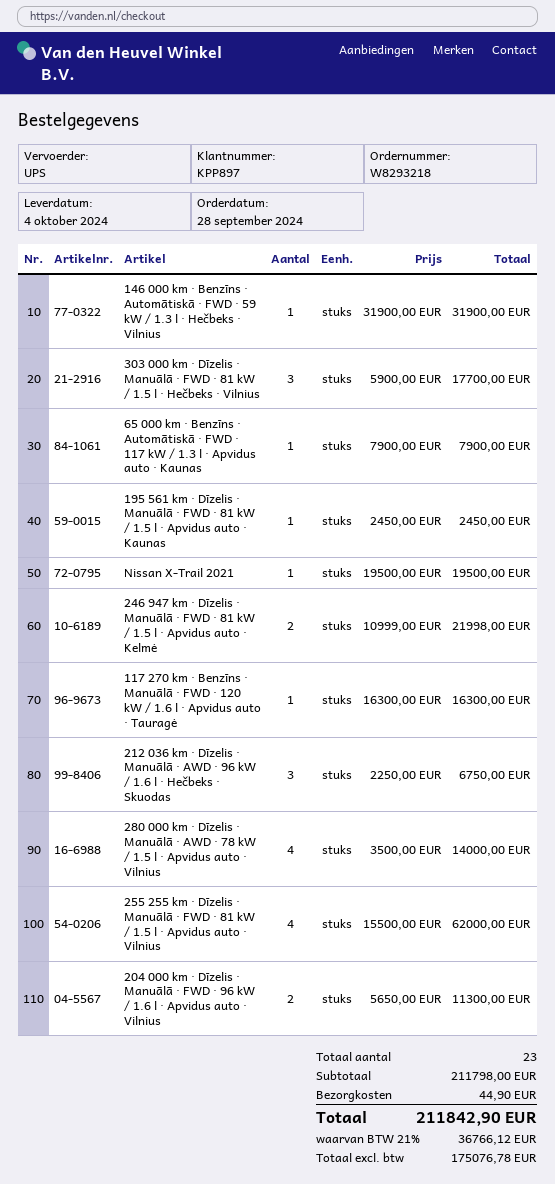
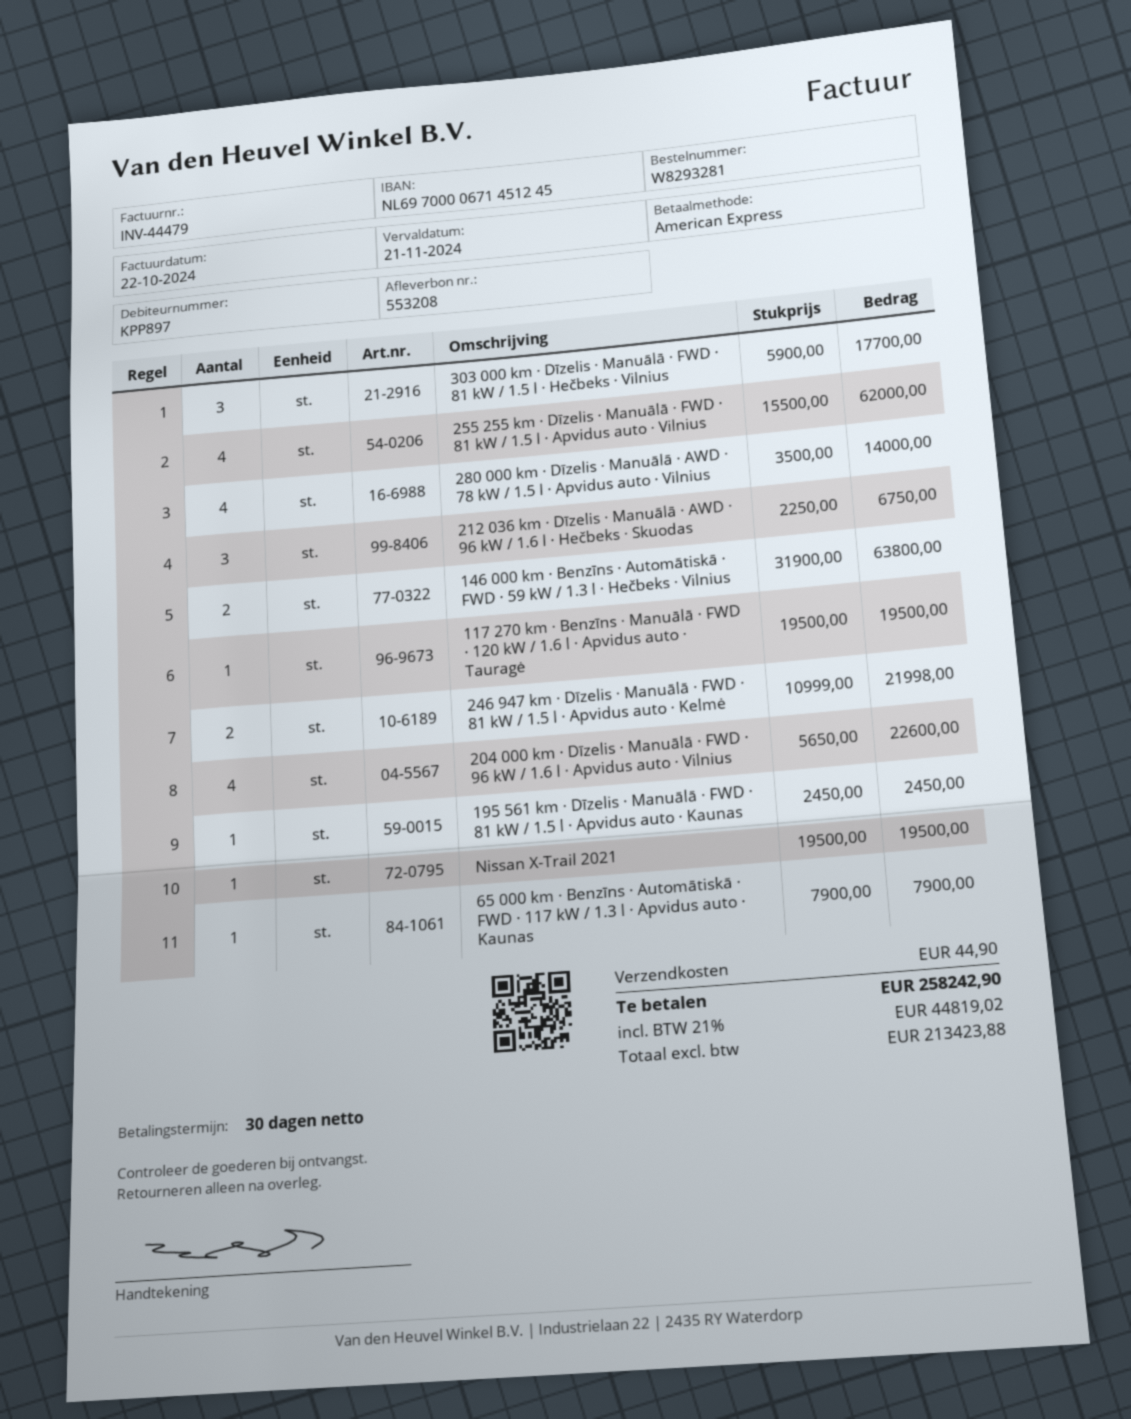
order number: W8293218 -> W8293281
146 000 km · Benzīns · Automātiskā · FWD · 59 kW / 1.3 l · Hečbeks · Vilnius: 1 x 31900.00 = 31900.00 -> 2 x 31900.00 = 63800.00
117 270 km · Benzīns · Manuālā · FWD · 120 kW / 1.6 l · Apvidus auto · Tauragė: 1 x 16300.00 = 16300.00 -> 1 x 19500.00 = 19500.00
204 000 km · Dīzelis · Manuālā · FWD · 96 kW / 1.6 l · Apvidus auto · Vilnius: 2 x 5650.00 = 11300.00 -> 4 x 5650.00 = 22600.00
net: 175076.78 -> 213423.88
tax: 21% = 36766.12 -> 21% = 44819.02
total: 211842.90 -> 258242.90

